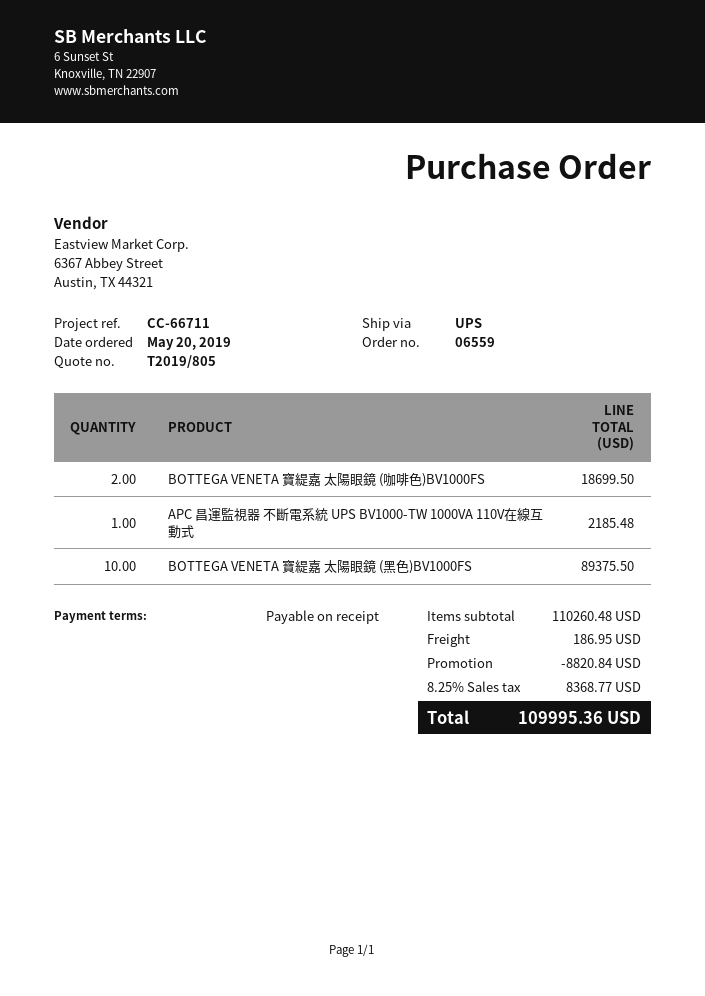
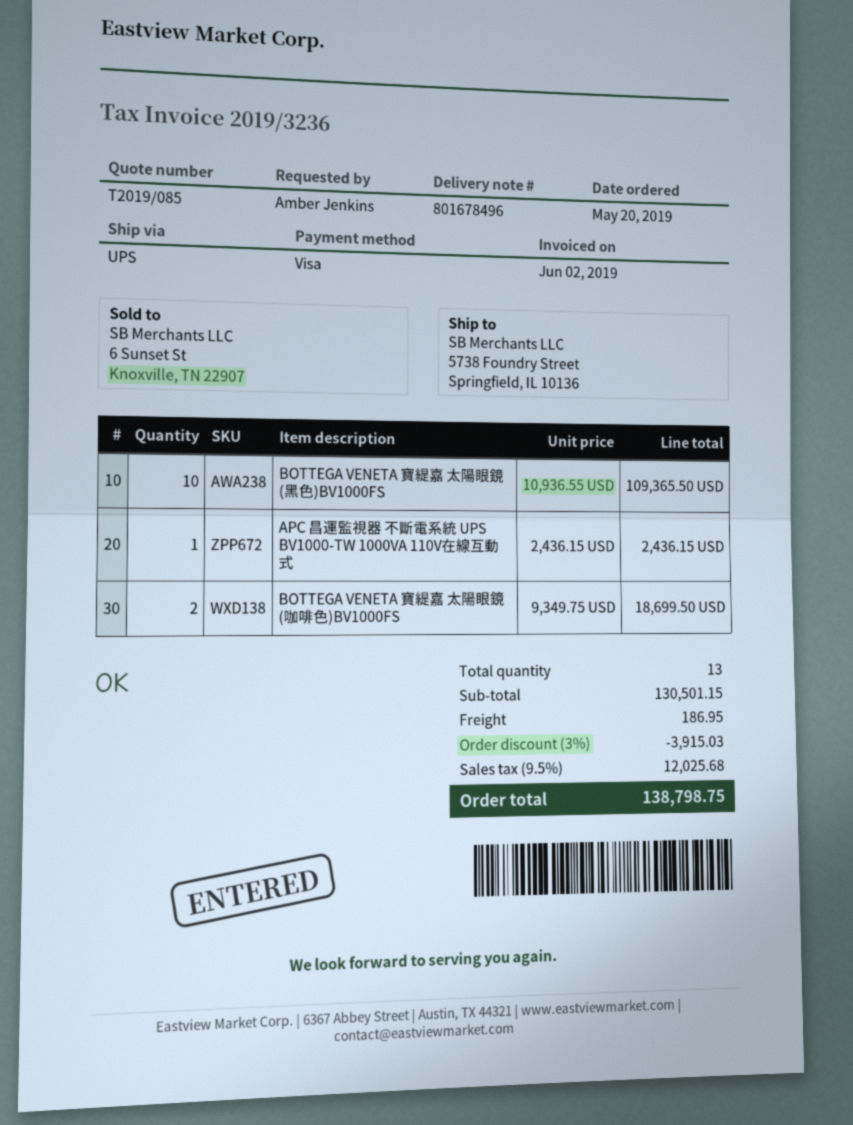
quote number: T2019/805 -> T2019/085
APC 昌運監視器 不斷電系統 UPS BV1000-TW 1000VA 110V在線互動式: 1 for 2185.48 -> 1 for 2436.15
BOTTEGA VENETA 寶緹嘉 太陽眼鏡 (黑色)BV1000FS: 10 for 89375.50 -> 10 for 109365.50
subtotal: 110260.48 -> 130501.15
discount: 8820.84 -> 3915.03
tax: 8.25% = 8368.77 -> 9.5% = 12025.68
total: 109995.36 -> 138798.75

